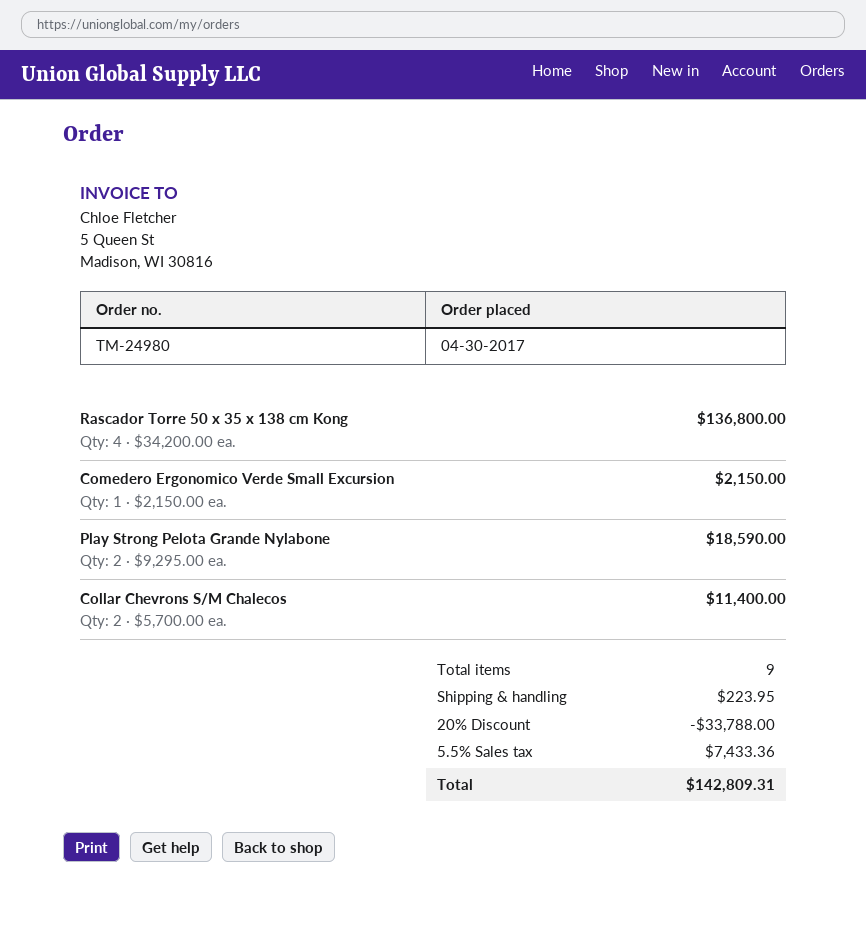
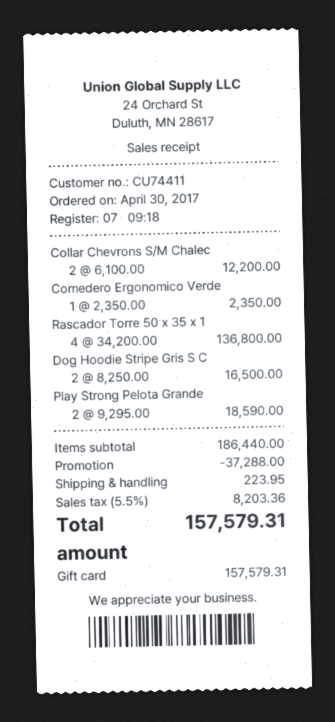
Comedero Ergonomico Verde Small Excursion: 1 x 2150.00 = 2150.00 -> 1 x 2350.00 = 2350.00
Collar Chevrons S/M Chalecos: 2 x 5700.00 = 11400.00 -> 2 x 6100.00 = 12200.00
Dog Hoodie Stripe Gris S C: none -> 2 x 8250.00 = 16500.00
discount: 33788.00 -> 37288.00
tax: 5.5% = 7433.36 -> 5.5% = 8203.36
total: 142809.31 -> 157579.31

